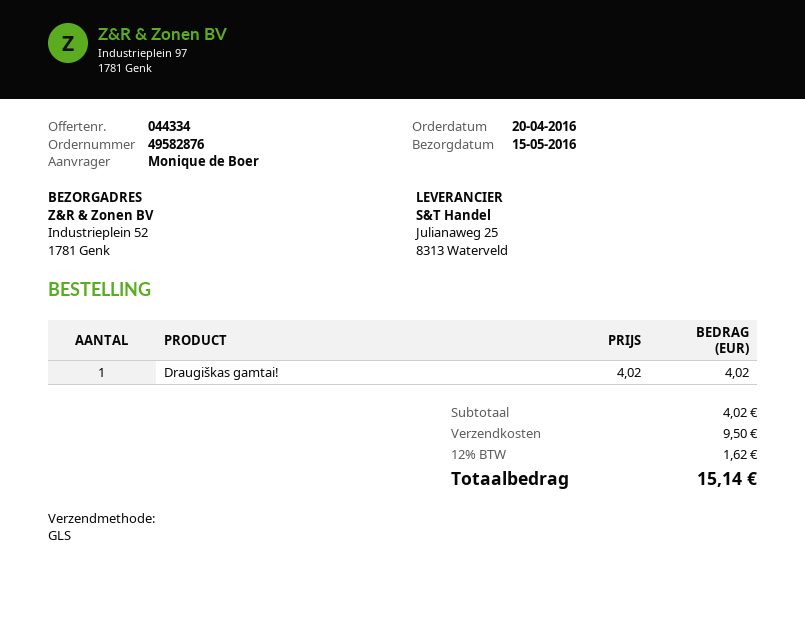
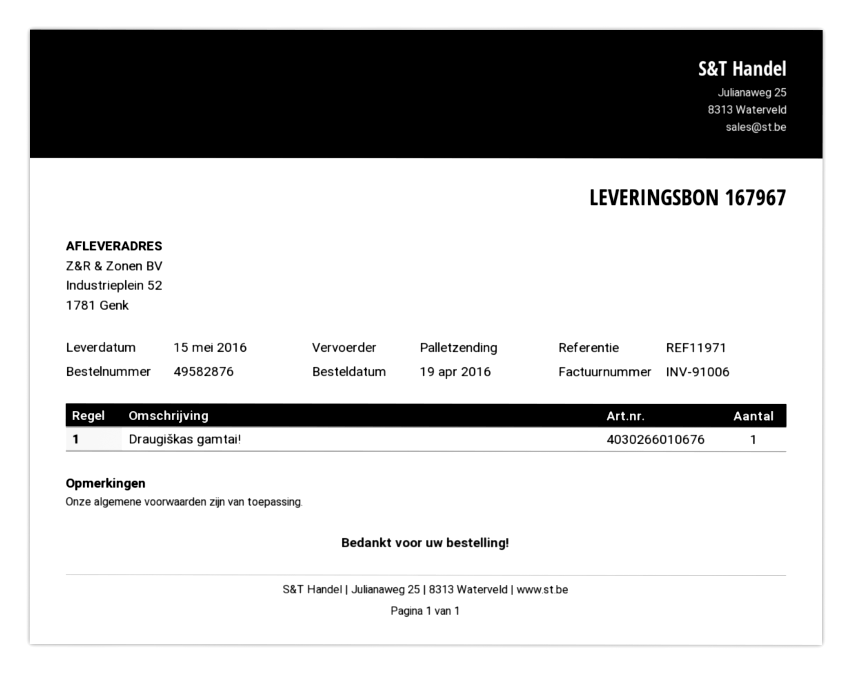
order date: 2016-04-20 -> 2016-04-19
shipping method: GLS -> pallet freight

